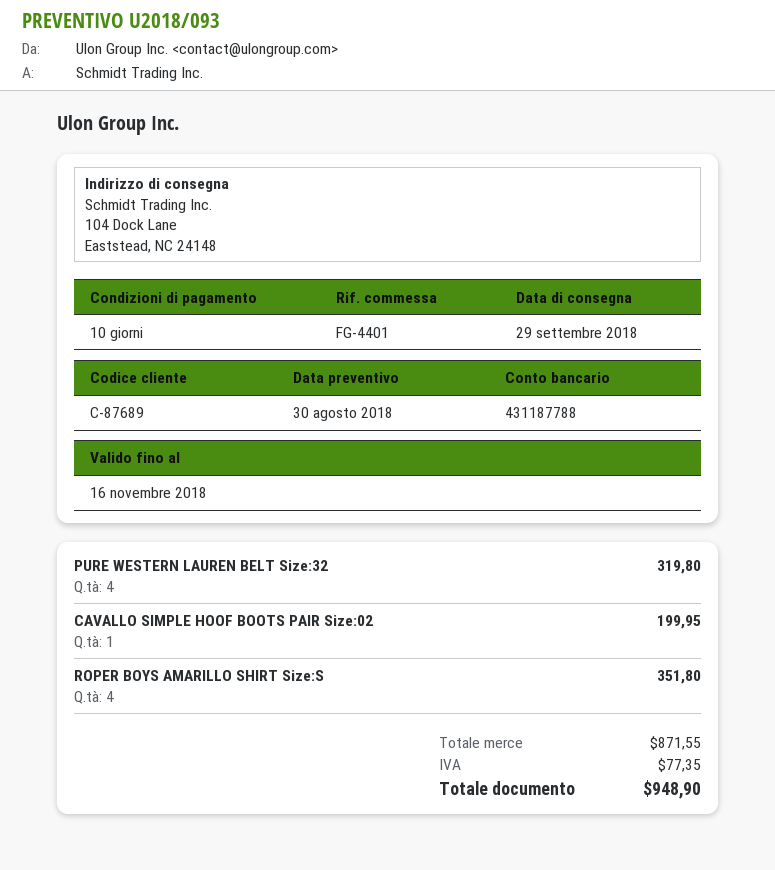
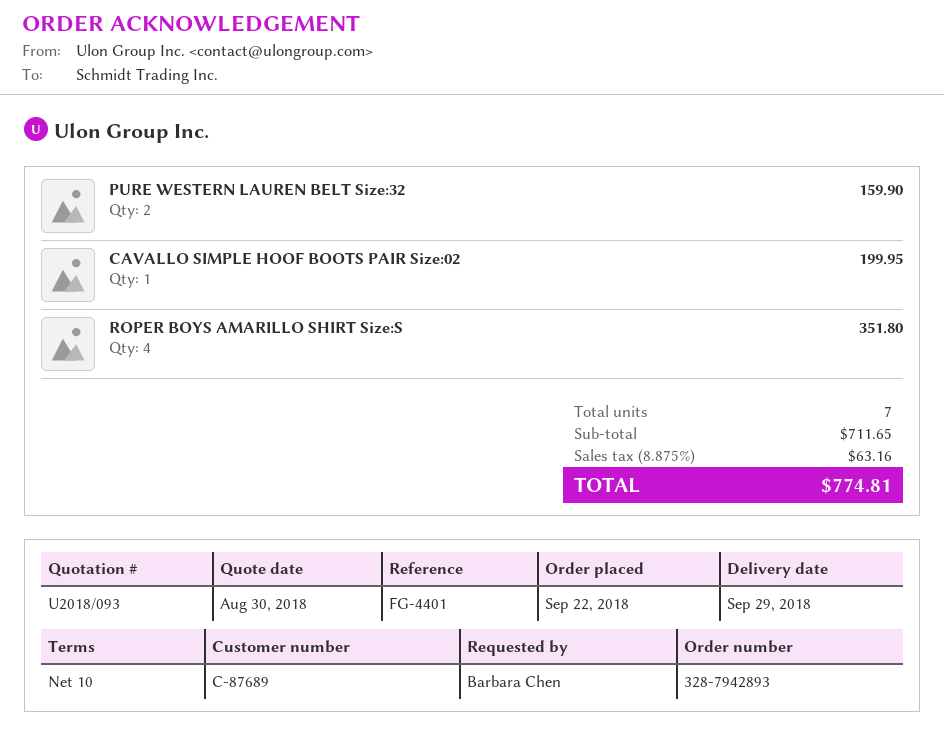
PURE WESTERN LAUREN BELT Size:32: 4 for 319.80 -> 2 for 159.90
subtotal: 871.55 -> 711.65
tax: 77.35 -> 63.16
total: 948.90 -> 774.81

